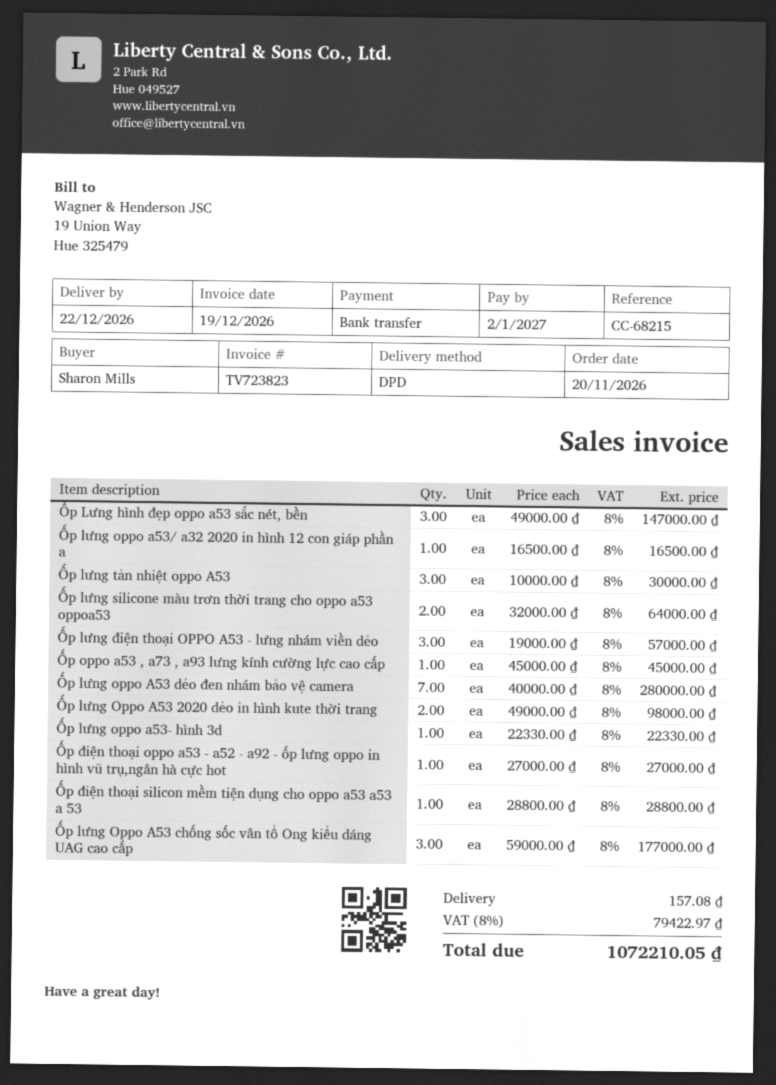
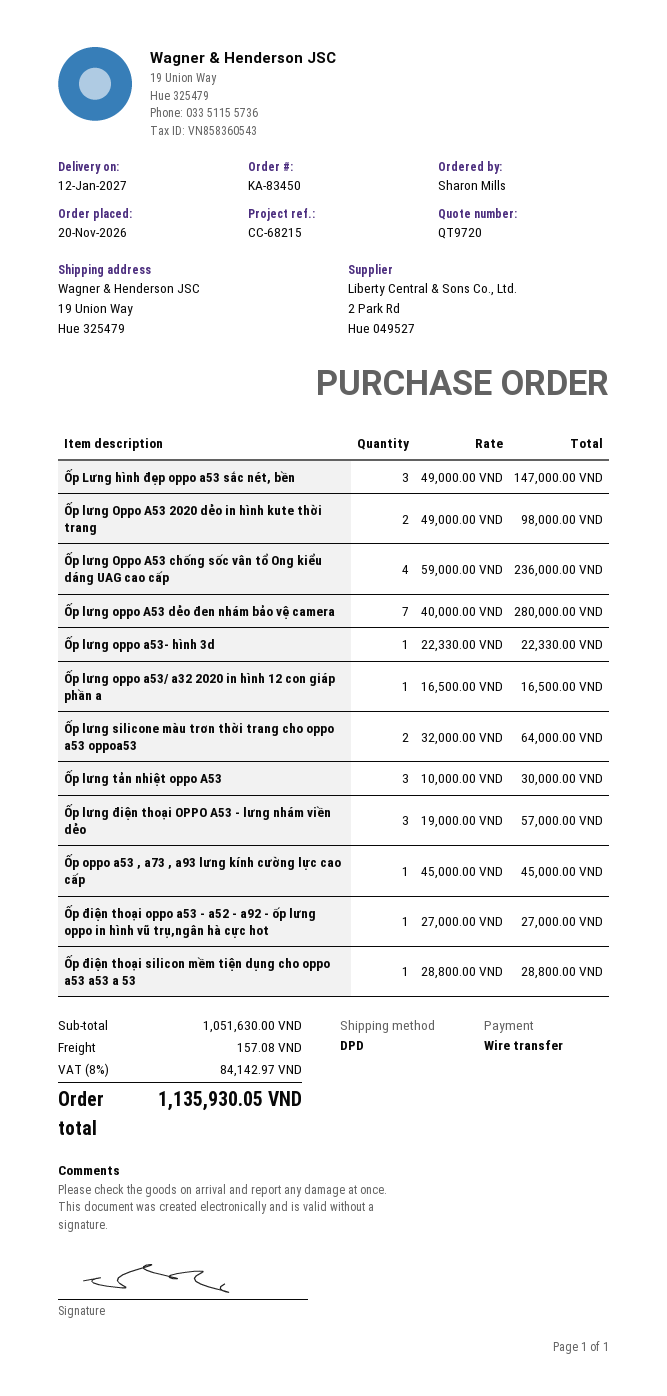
delivery date: 2026-12-22 -> 2027-01-12
Ốp lưng Oppo A53 chống sốc vân tổ Ong kiểu dáng UAG cao cấp: 3 x 59000.00 = 177000.00 -> 4 x 59000.00 = 236000.00
tax: 8% = 79422.97 -> 8% = 84142.97
total: 1072210.05 -> 1135930.05

